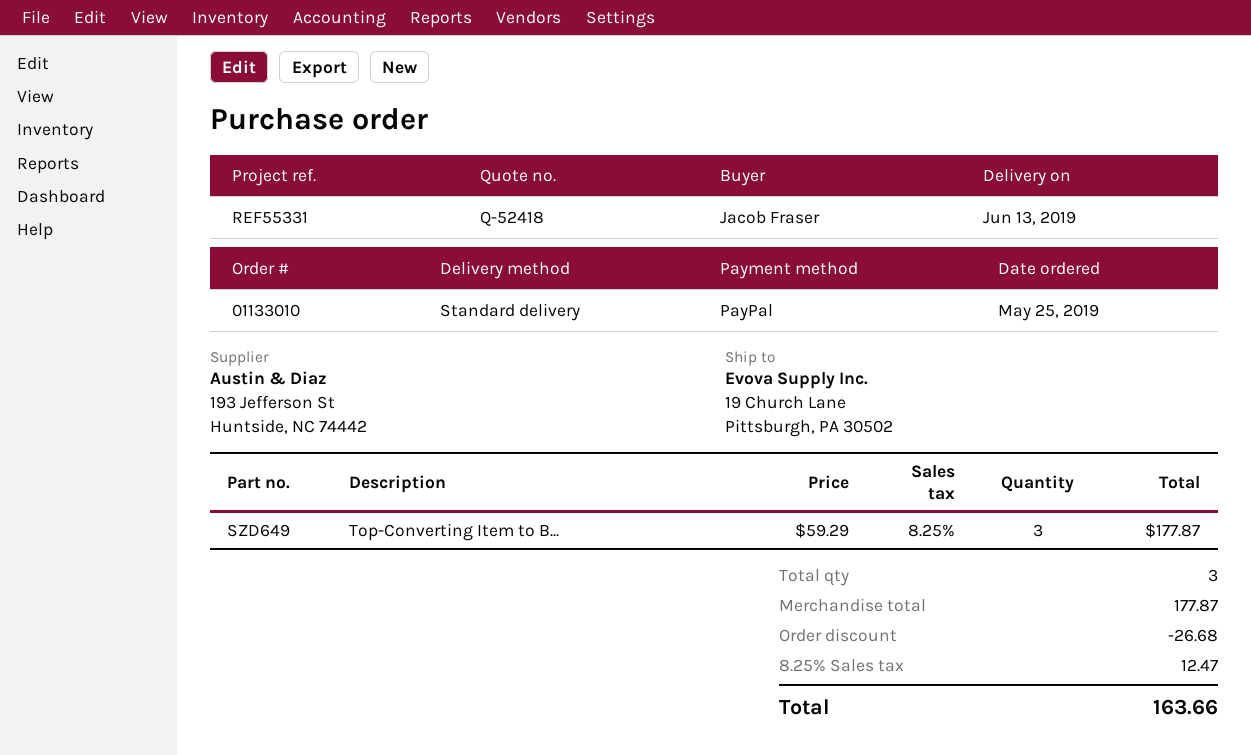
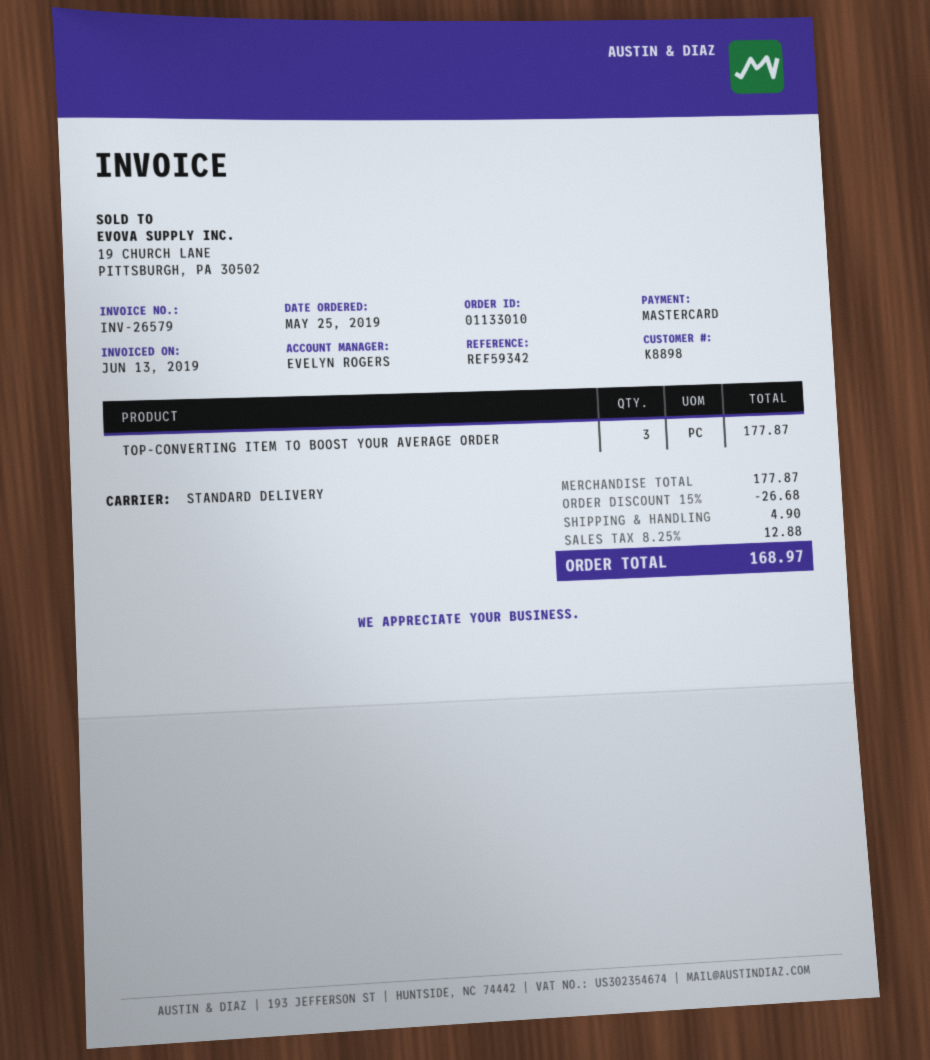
reference: REF55331 -> REF59342
payment method: PayPal -> Mastercard
shipping: none -> 4.90
tax: 8.25% = 12.47 -> 8.25% = 12.88
total: 163.66 -> 168.97

